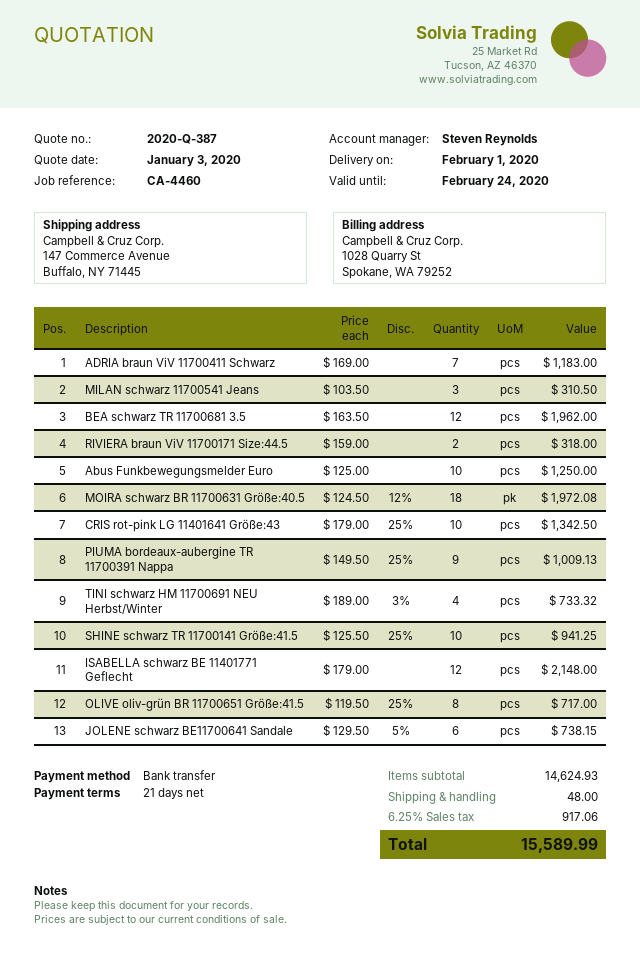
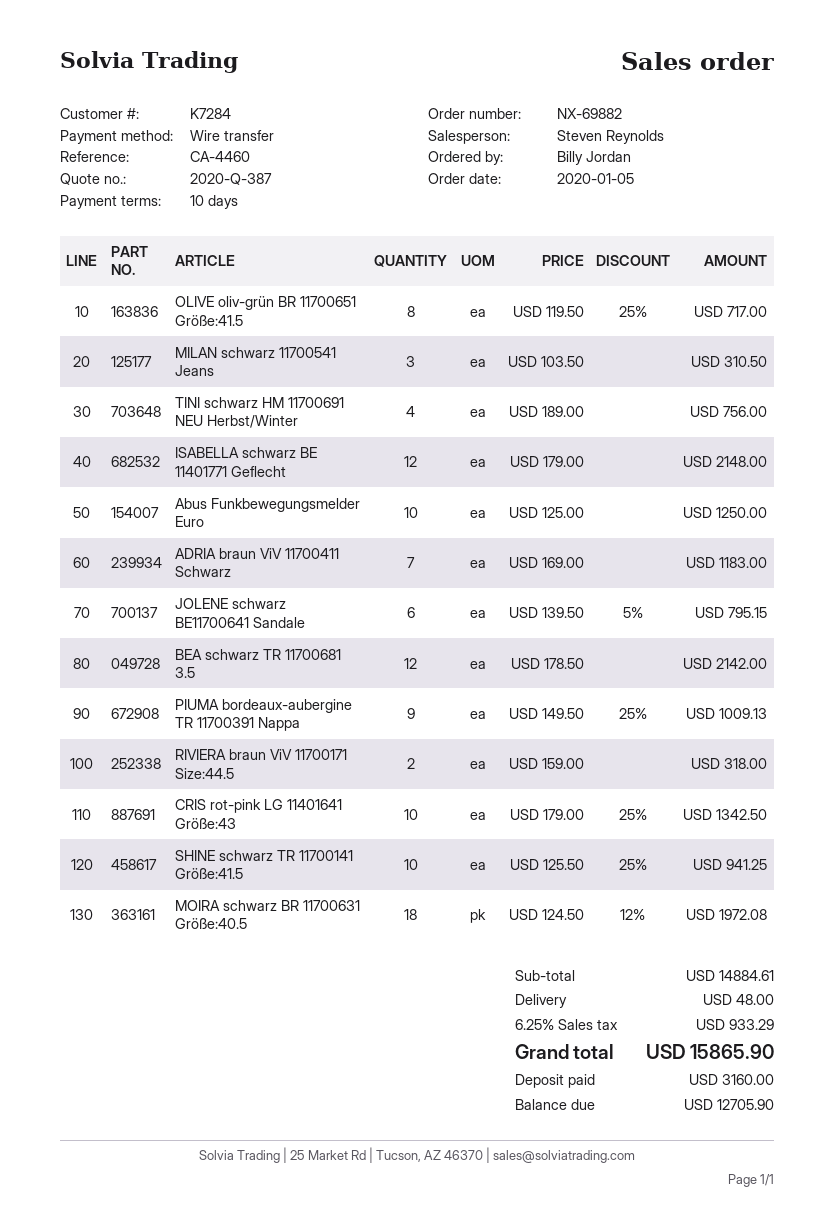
payment terms: 21 days -> 10 days
BEA schwarz TR 11700681 3.5: 12 x 163.50 = 1962.00 -> 12 x 178.50 = 2142.00
TINI schwarz HM 11700691 NEU Herbst/Winter: 4 x 189.00 - 3% = 733.32 -> 4 x 189.00 = 756.00
JOLENE schwarz BE11700641 Sandale: 6 x 129.50 - 5% = 738.15 -> 6 x 139.50 - 5% = 795.15
subtotal: 14624.93 -> 14884.61
tax: 6.25% = 917.06 -> 6.25% = 933.29
total: 15589.99 -> 15865.90

